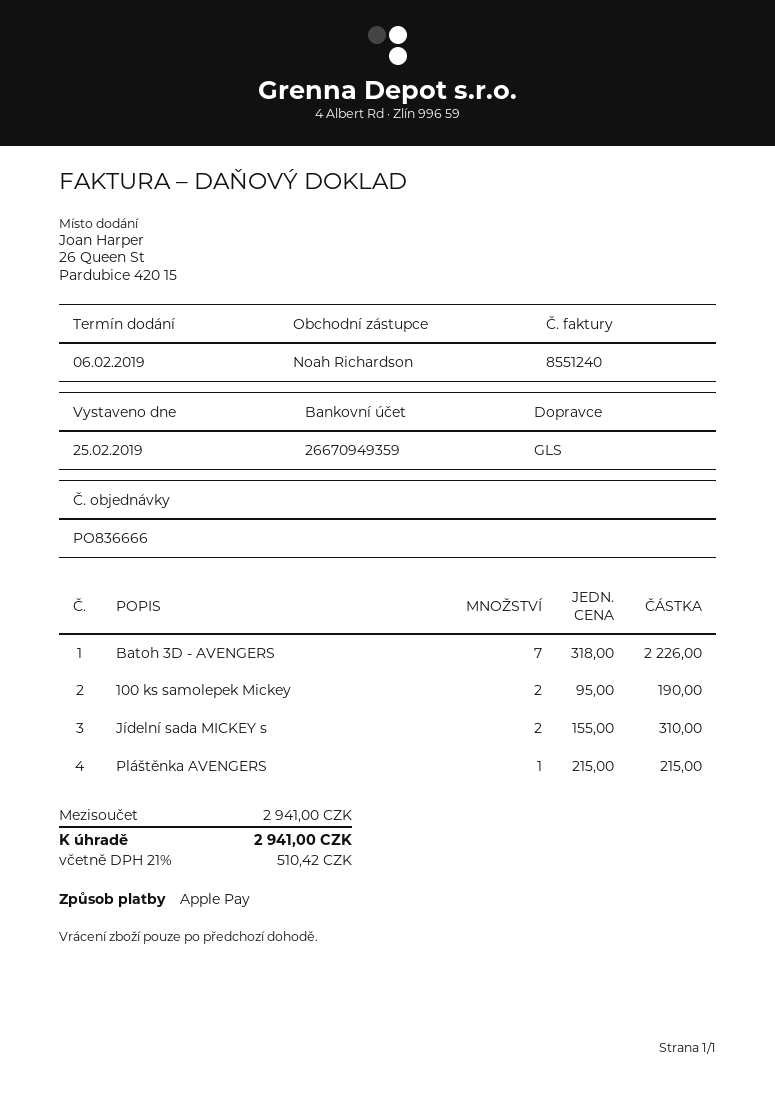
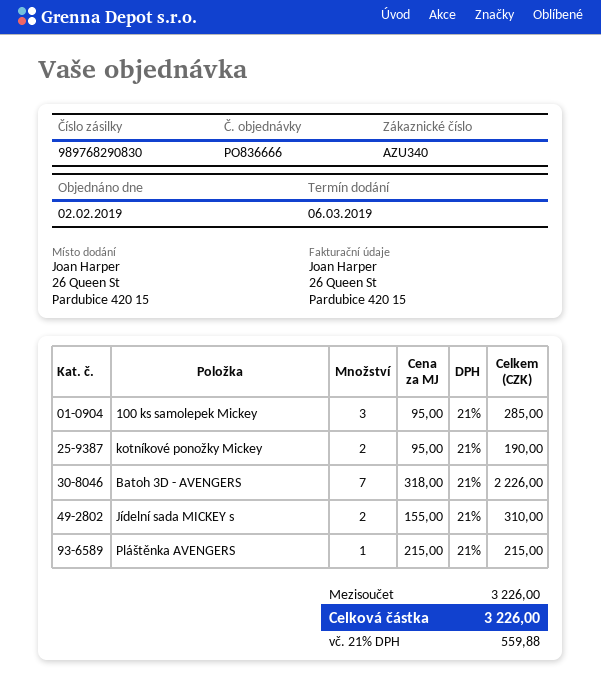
delivery date: 2019-02-06 -> 2019-03-06
100 ks samolepek Mickey: 2 x 95.00 = 190.00 -> 3 x 95.00 = 285.00
kotníkové ponožky Mickey: none -> 2 x 95.00 = 190.00
subtotal: 2941.00 -> 3226.00
tax: 21% = 510.42 -> 21% = 559.88
total: 2941.00 -> 3226.00

